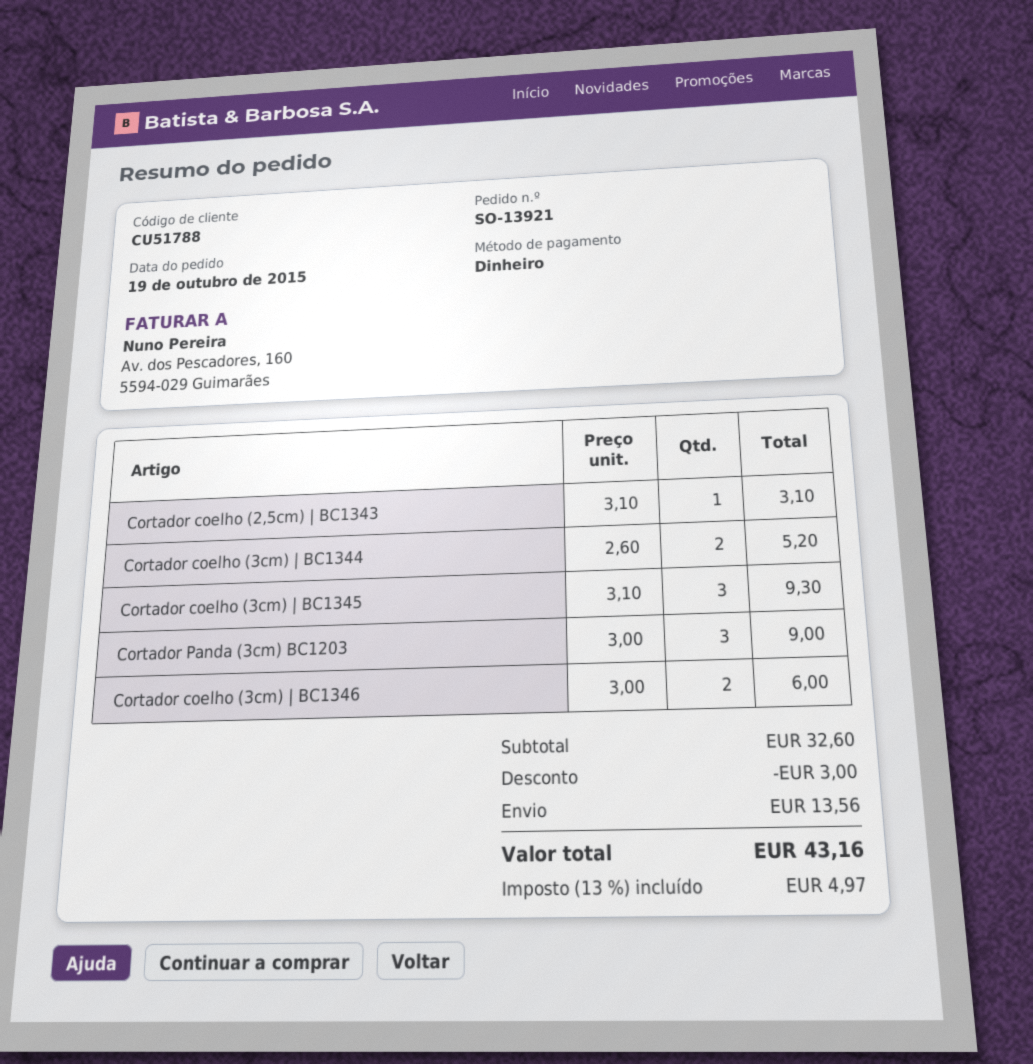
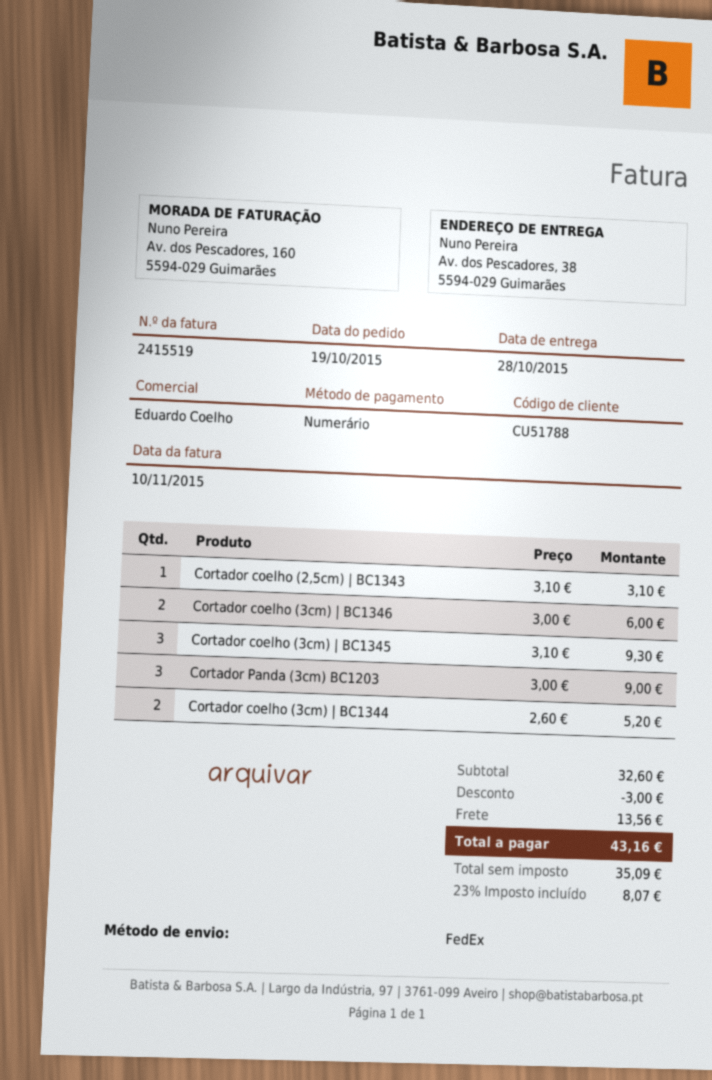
tax: 13% = 4.97 -> 23% = 8.07

